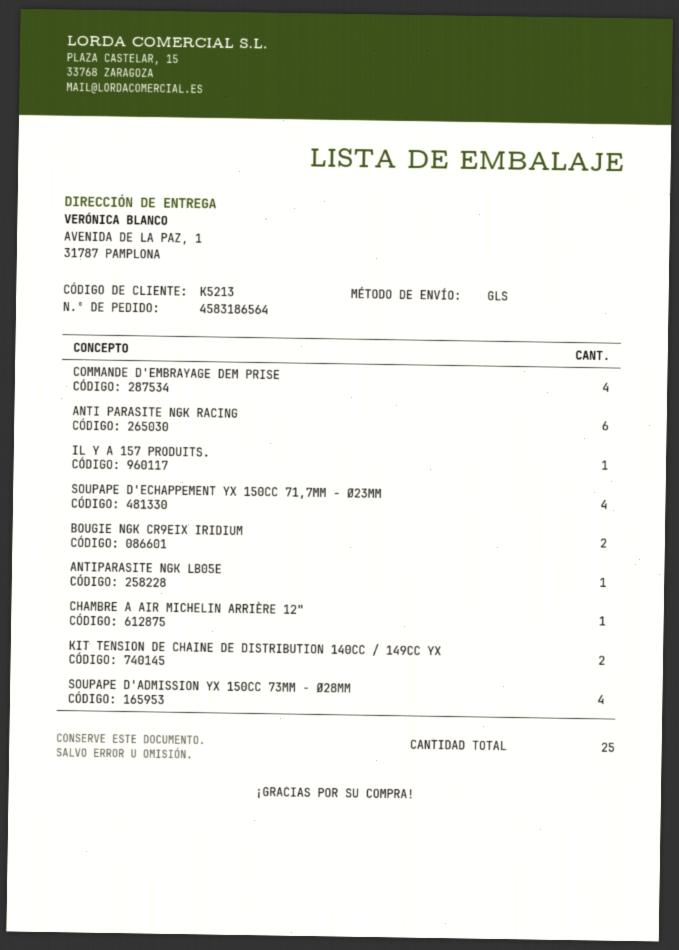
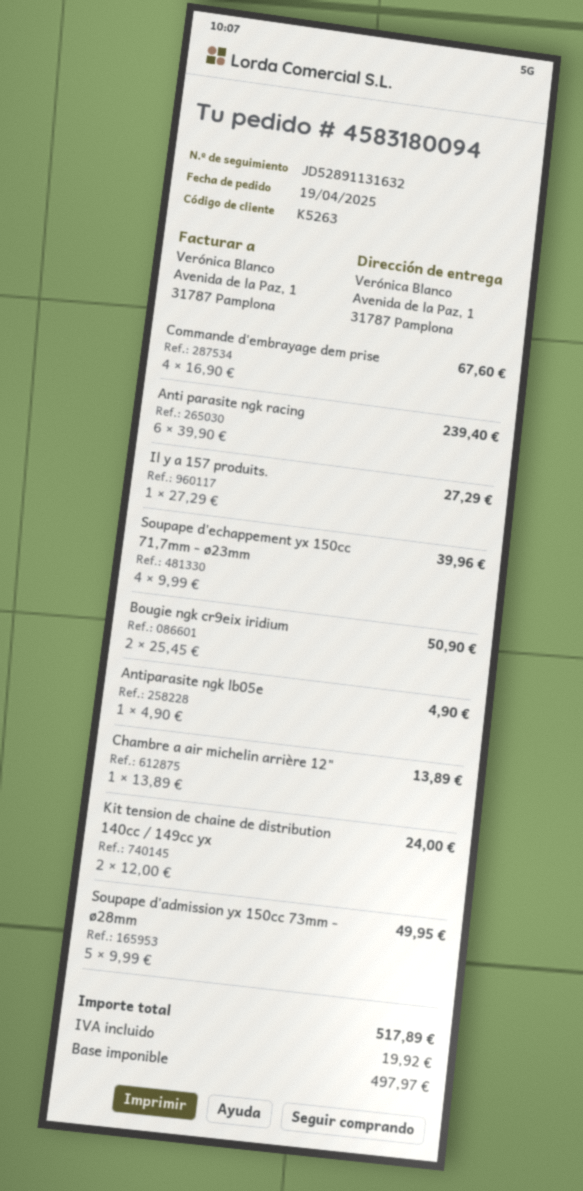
order number: 4583186564 -> 4583180094
customer number: K5213 -> K5263
SOUPAPE D'ADMISSION YX 150CC 73MM - Ø28MM: 4 -> 5

